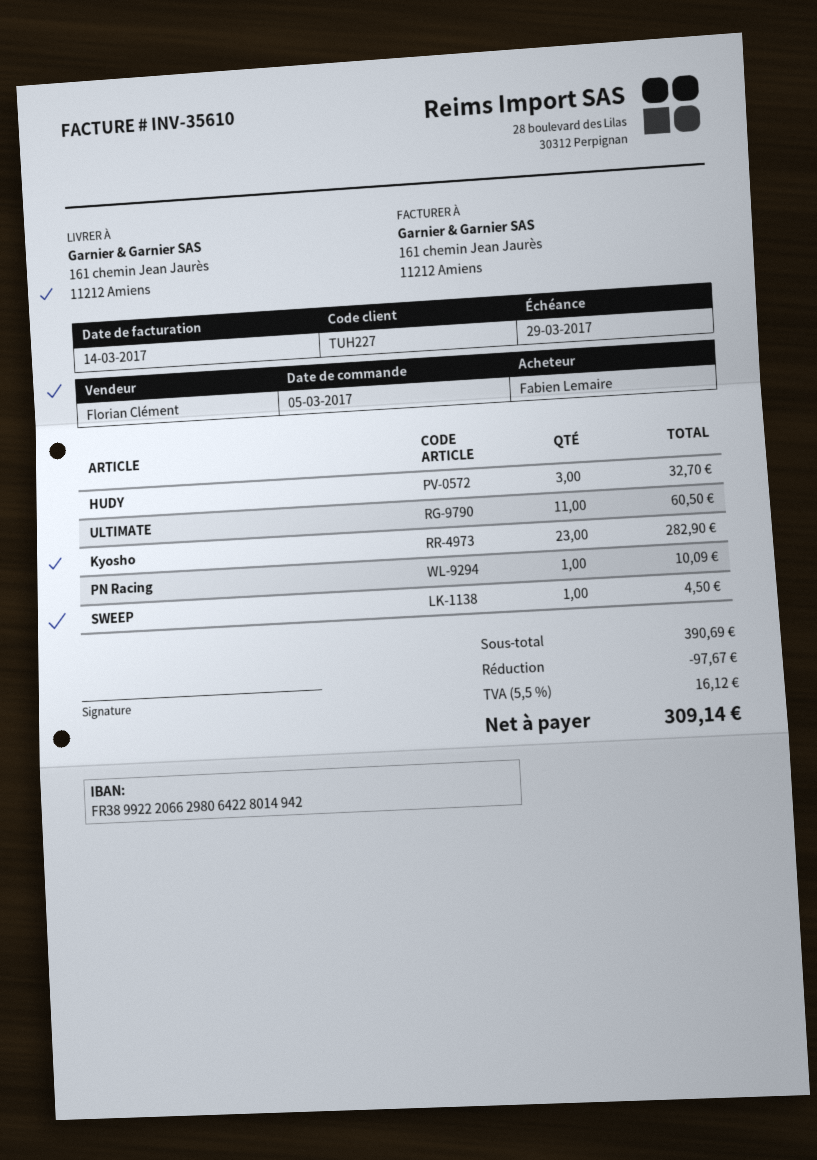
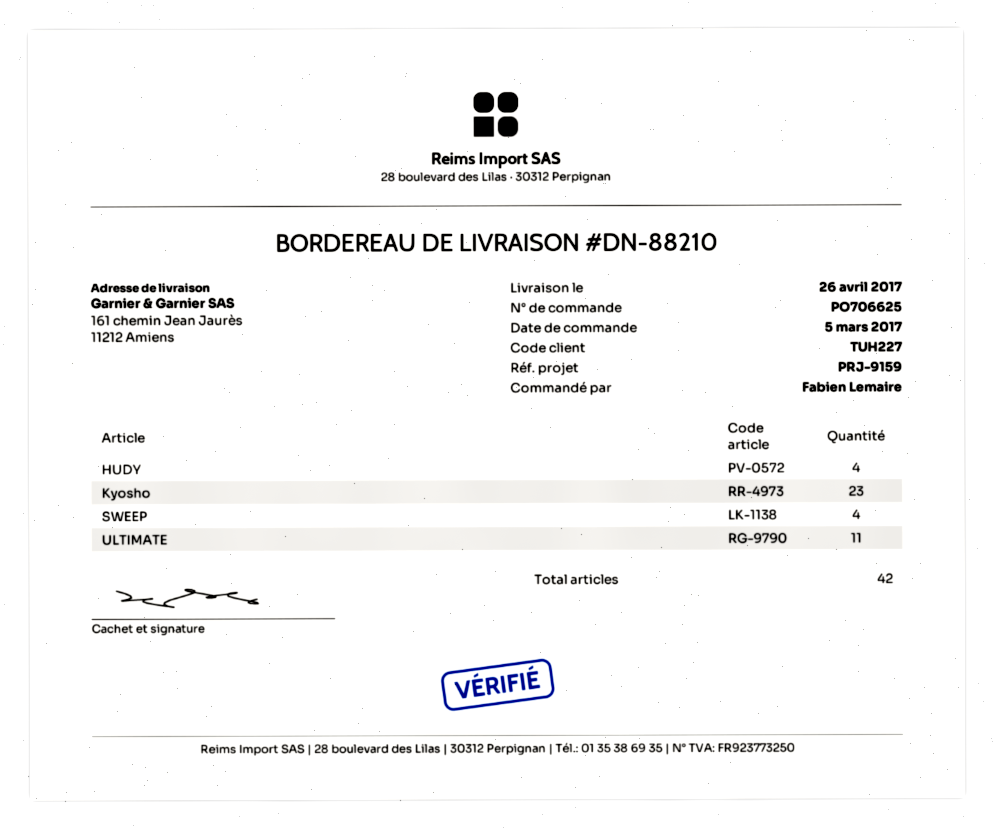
HUDY: 3 -> 4
PN Racing: 1 -> none
SWEEP: 1 -> 4

